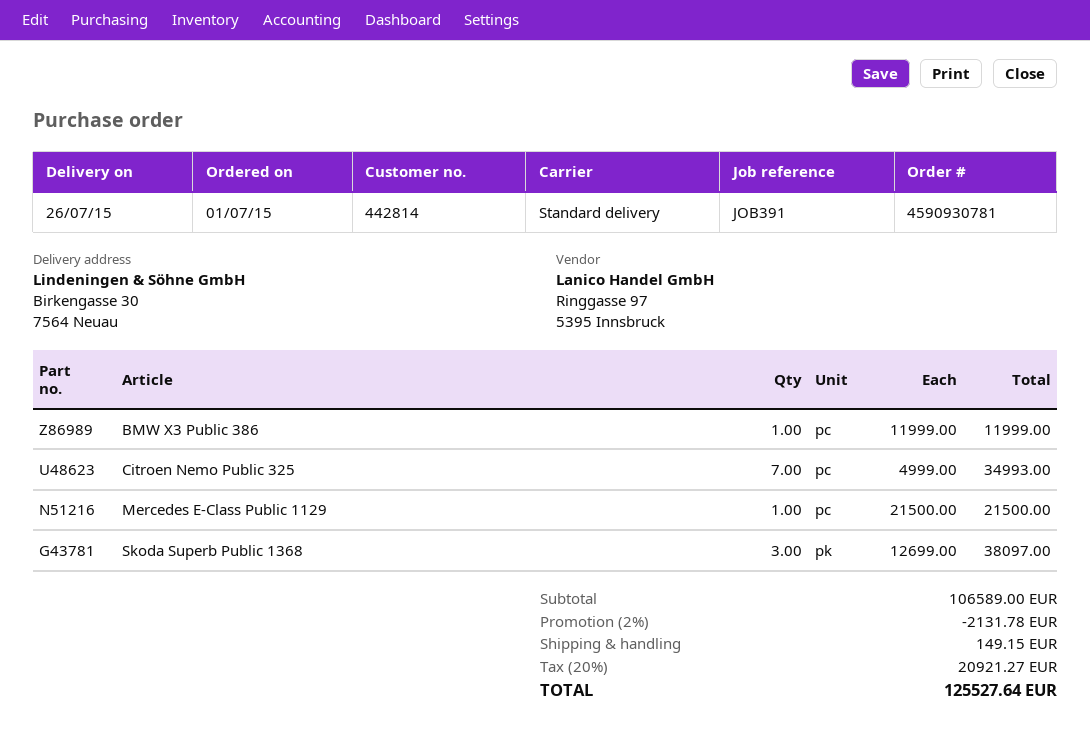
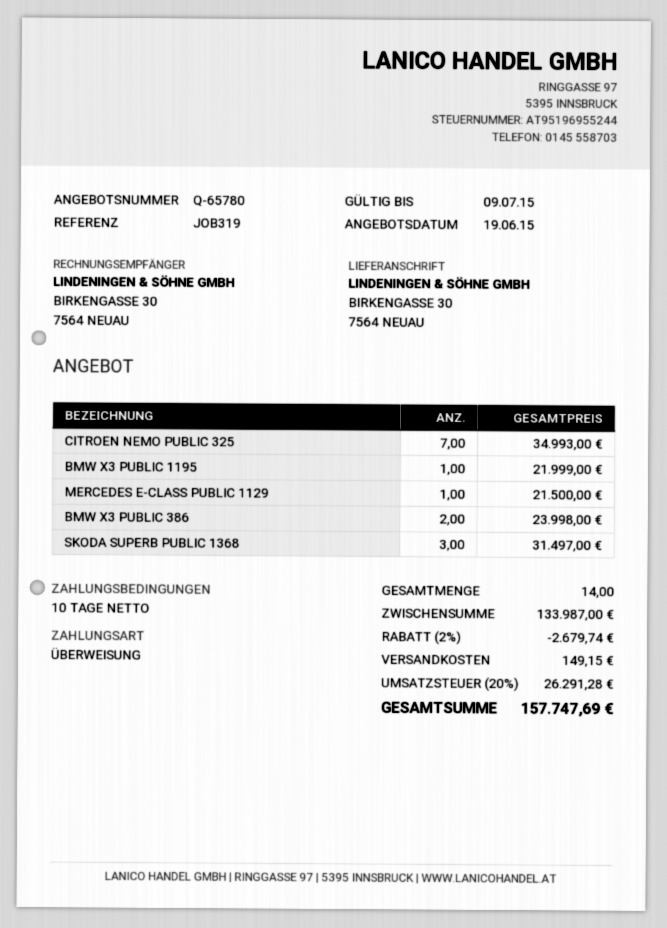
reference: JOB391 -> JOB319
BMW X3 Public 386: 1 for 11999.00 -> 2 for 23998.00
Skoda Superb Public 1368: 3 for 38097.00 -> 3 for 31497.00
BMW X3 PUBLIC 1195: none -> 1 for 21999.00
subtotal: 106589.00 -> 133987.00
discount: 2% = 2131.78 -> 2% = 2679.74
tax: 20% = 20921.27 -> 20% = 26291.28
total: 125527.64 -> 157747.69

